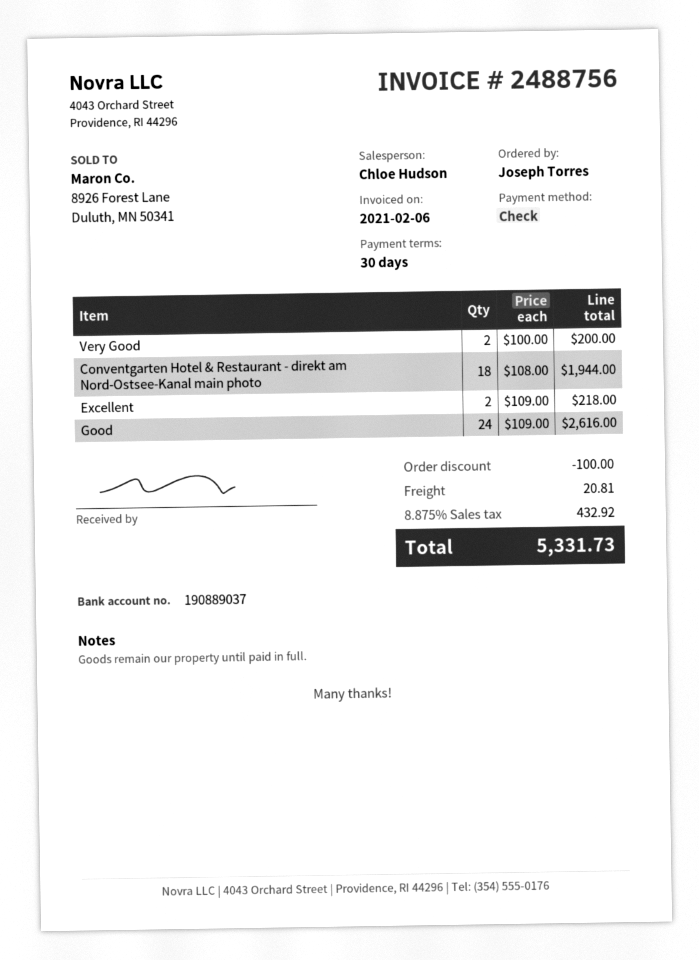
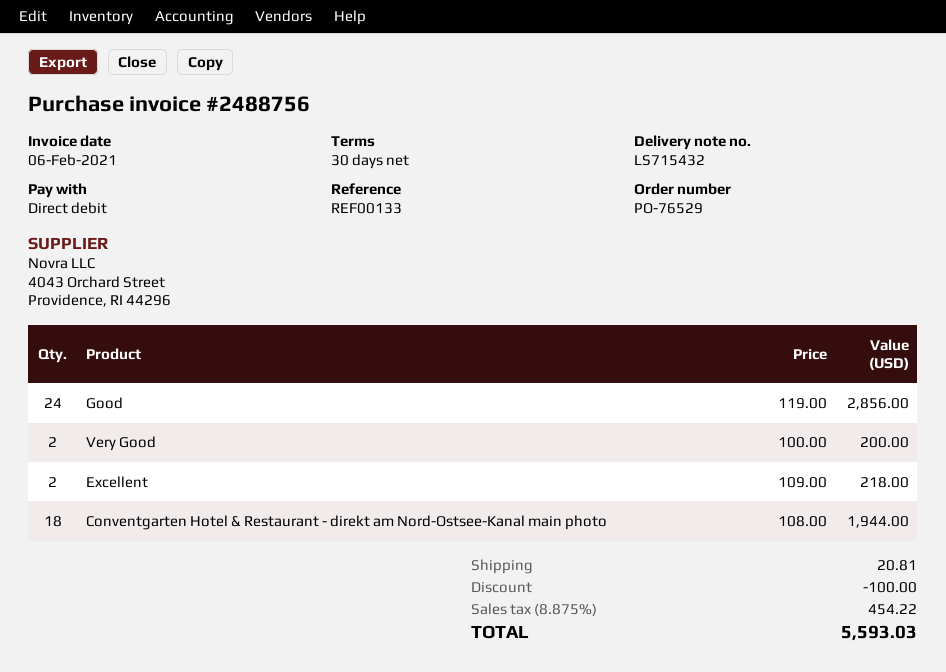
payment method: cheque -> direct debit
Good: 24 x 109.00 = 2616.00 -> 24 x 119.00 = 2856.00
tax: 8.875% = 432.92 -> 8.875% = 454.22
total: 5331.73 -> 5593.03

